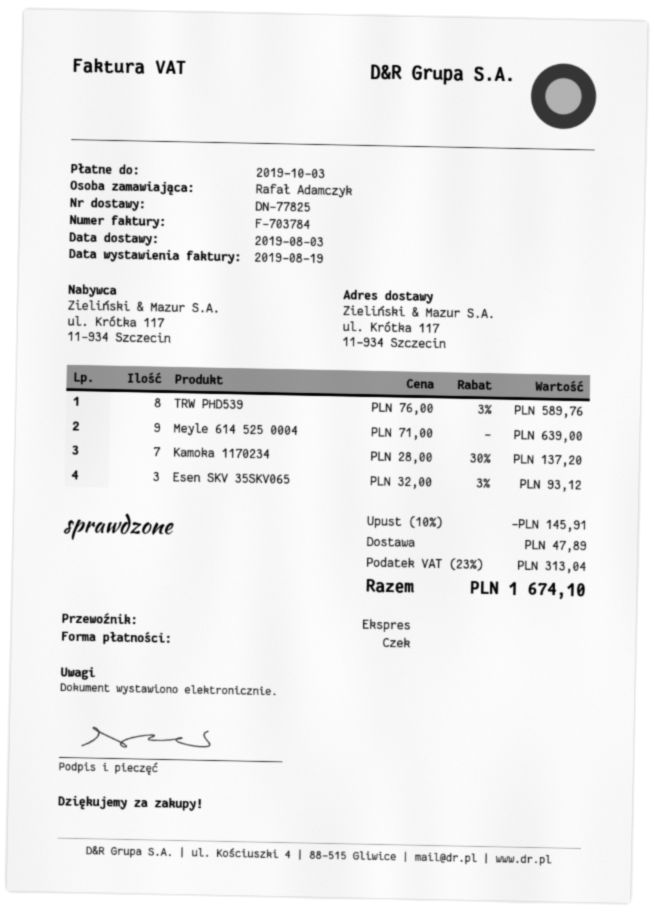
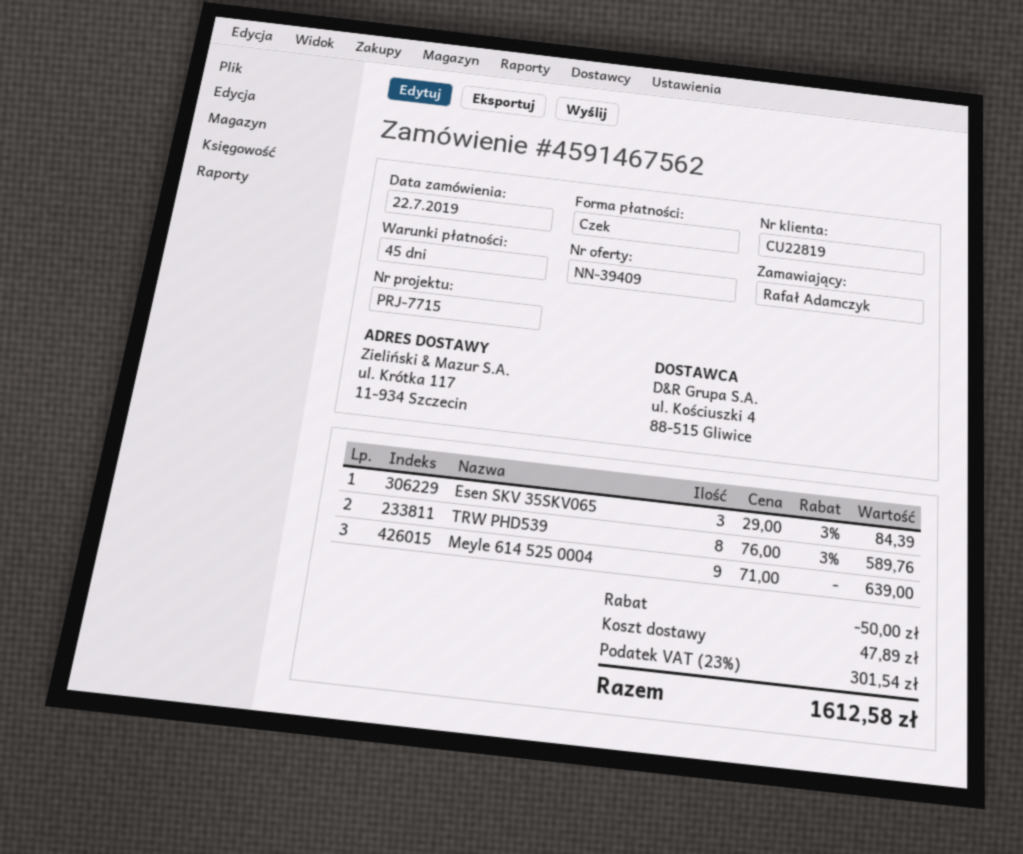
Kamoka 1170234: 7 x 28.00 - 30% = 137.20 -> none
Esen SKV 35SKV065: 3 x 32.00 - 3% = 93.12 -> 3 x 29.00 - 3% = 84.39
discount: 145.91 -> 50.00
tax: 23% = 313.04 -> 23% = 301.54
total: 1674.10 -> 1612.58

